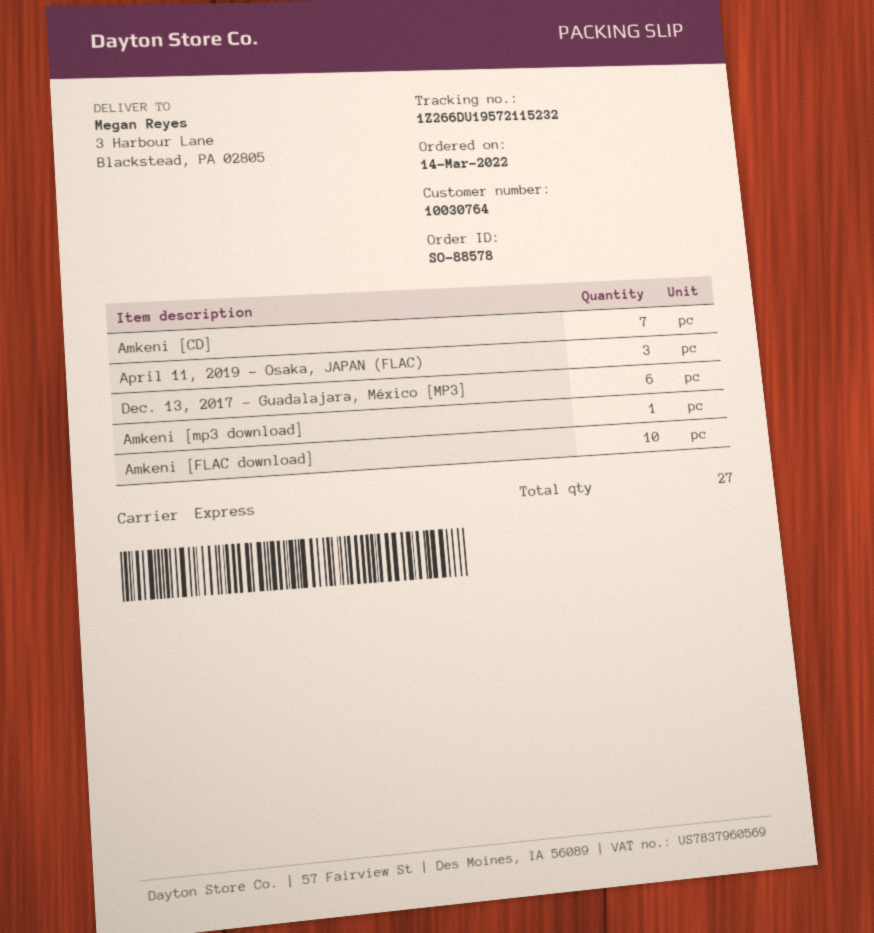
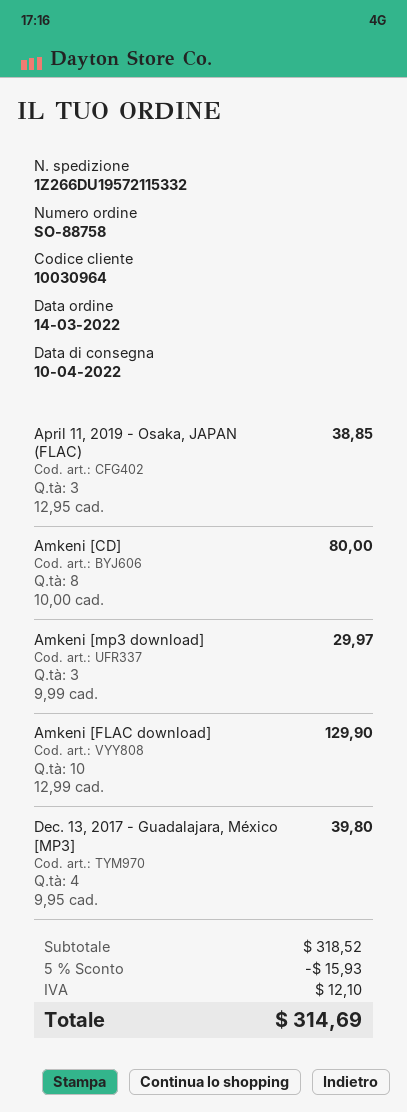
order number: SO-88578 -> SO-88758
customer number: 10030764 -> 10030964
tracking number: 1Z266DU19572115232 -> 1Z266DU19572115332
Amkeni [CD]: 7 -> 8
Dec. 13, 2017 - Guadalajara, México [MP3]: 6 -> 4
Amkeni [mp3 download]: 1 -> 3

